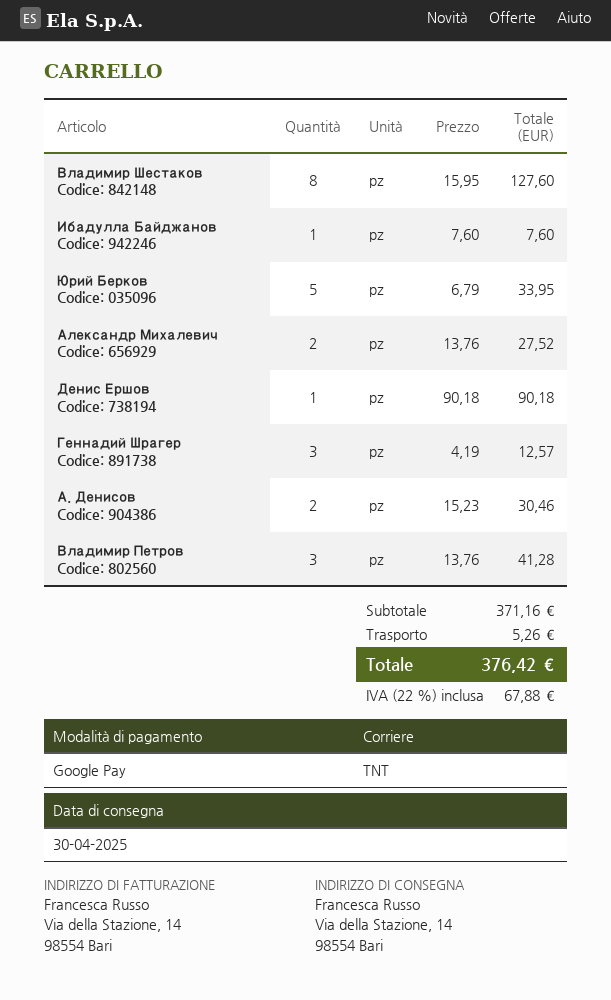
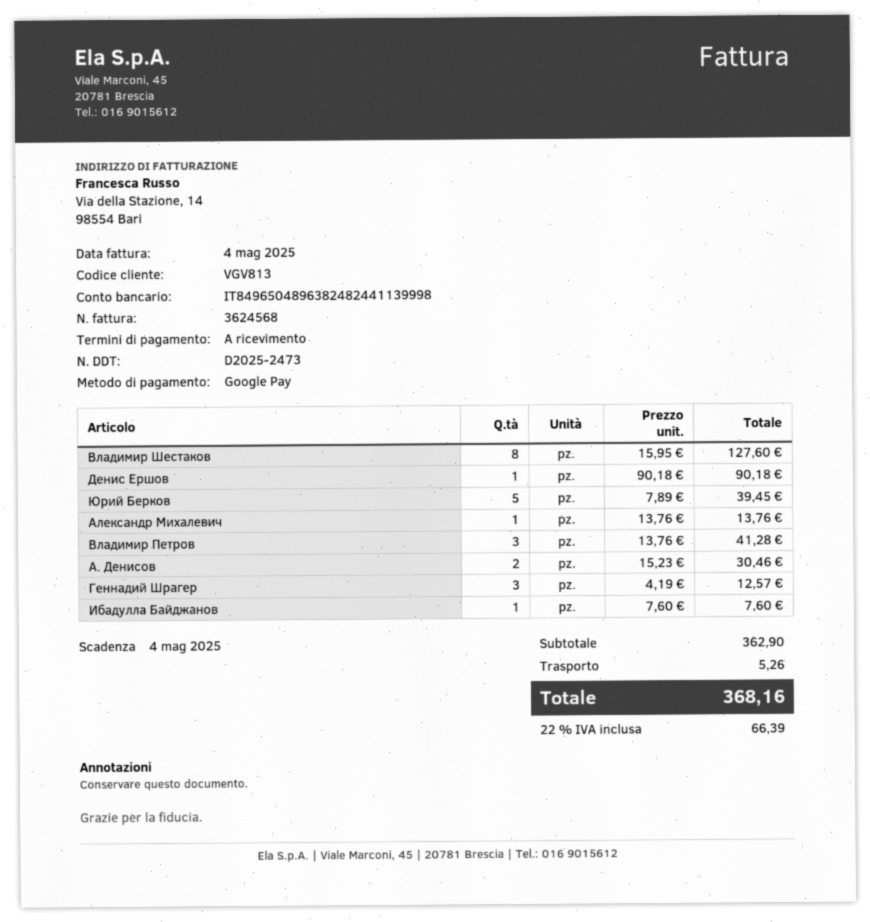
Юрий Берков: 5 x 6.79 = 33.95 -> 5 x 7.89 = 39.45
Александр Михалевич: 2 x 13.76 = 27.52 -> 1 x 13.76 = 13.76
subtotal: 371.16 -> 362.90
tax: 22% = 67.88 -> 22% = 66.39
total: 376.42 -> 368.16

